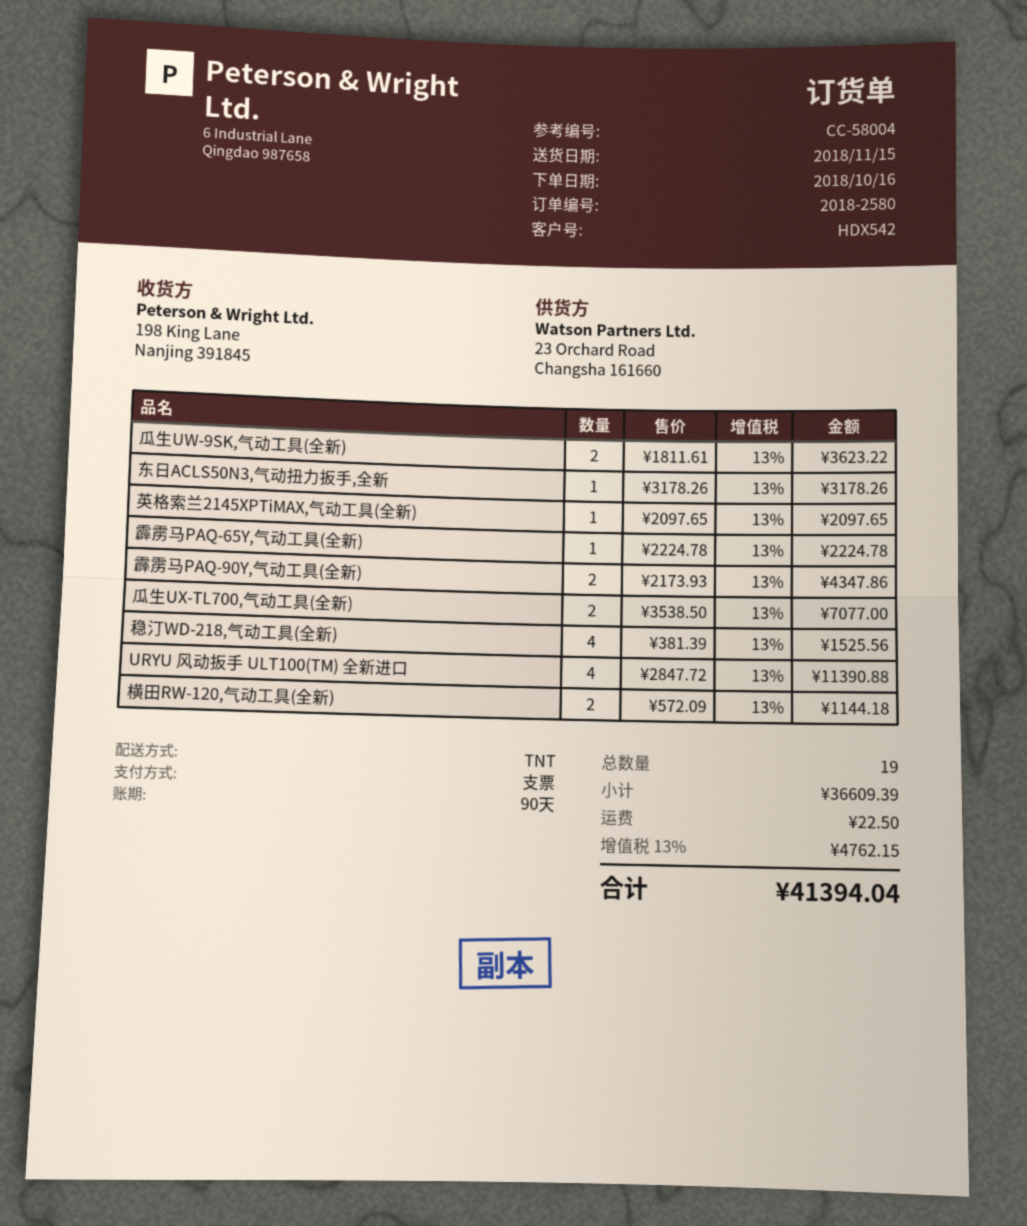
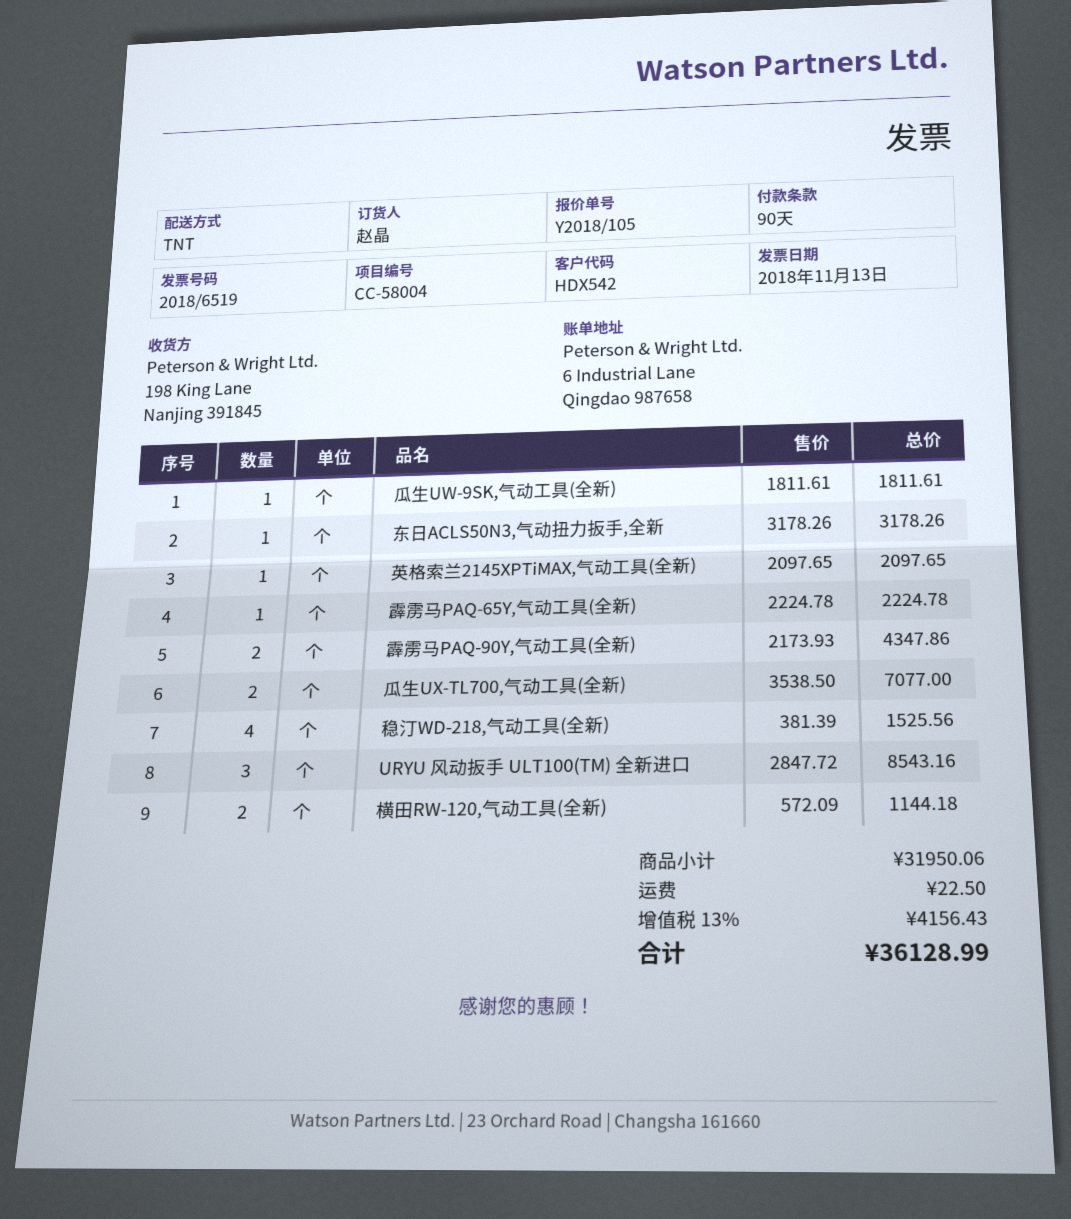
瓜生UW-9SK,气动工具(全新): 2 x 1811.61 = 3623.22 -> 1 x 1811.61 = 1811.61
URYU 风动扳手 ULT100(TM) 全新进口: 4 x 2847.72 = 11390.88 -> 3 x 2847.72 = 8543.16
subtotal: 36609.39 -> 31950.06
tax: 13% = 4762.15 -> 13% = 4156.43
total: 41394.04 -> 36128.99

